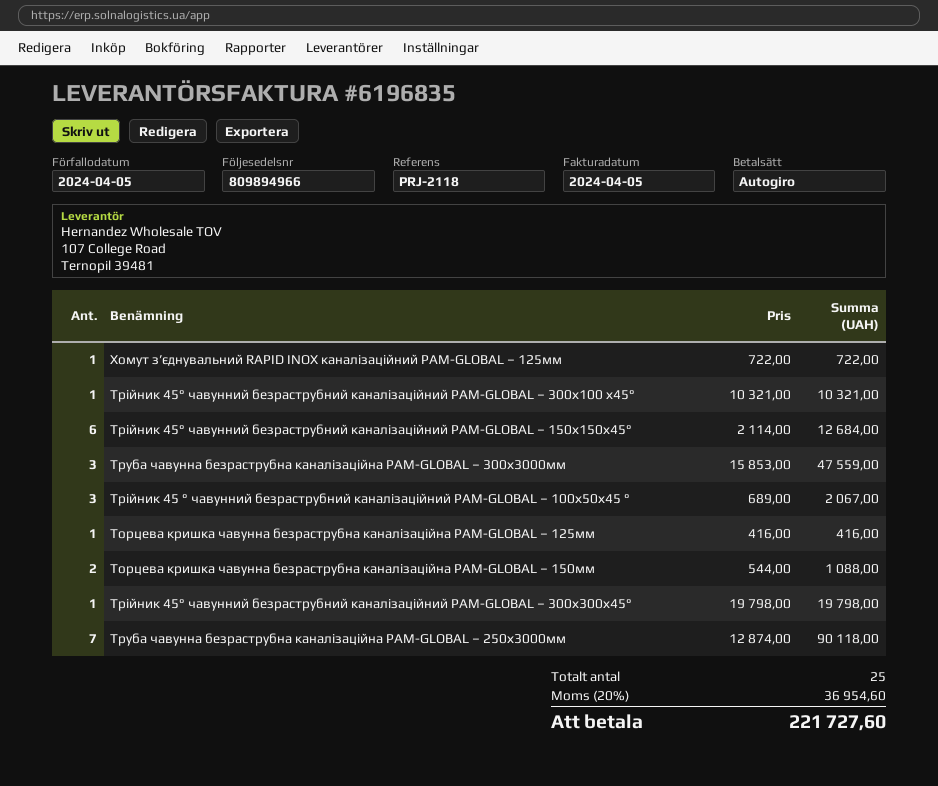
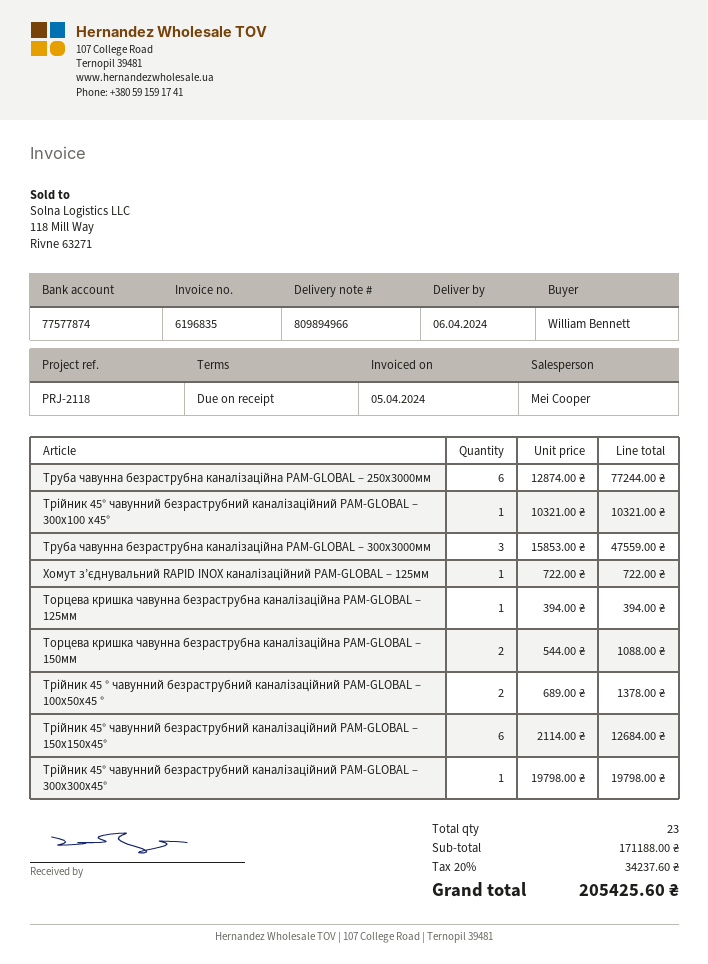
Трійник 45 ° чавунний безраструбний каналізаційний PAM-GLOBAL – 100х50х45 °: 3 x 689.00 = 2067.00 -> 2 x 689.00 = 1378.00
Торцева кришка чавунна безраструбна каналізаційна PAM-GLOBAL – 125мм: 1 x 416.00 = 416.00 -> 1 x 394.00 = 394.00
Труба чавунна безраструбна каналізаційна PAM-GLOBAL – 250х3000мм: 7 x 12874.00 = 90118.00 -> 6 x 12874.00 = 77244.00
total quantity: 25 -> 23
tax: 20% = 36954.60 -> 20% = 34237.60
total: 221727.60 -> 205425.60

